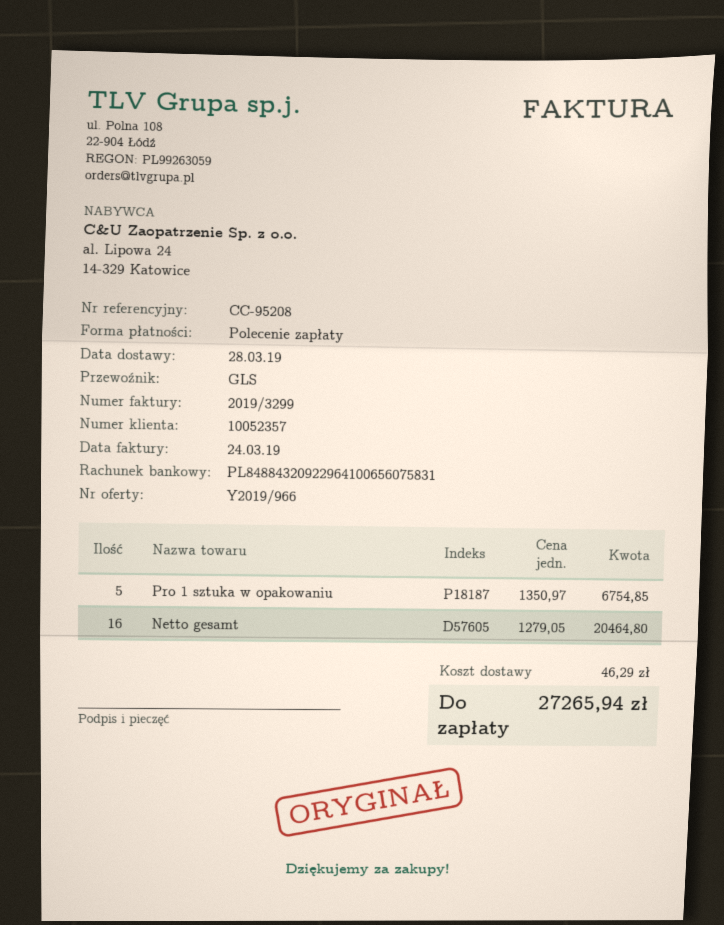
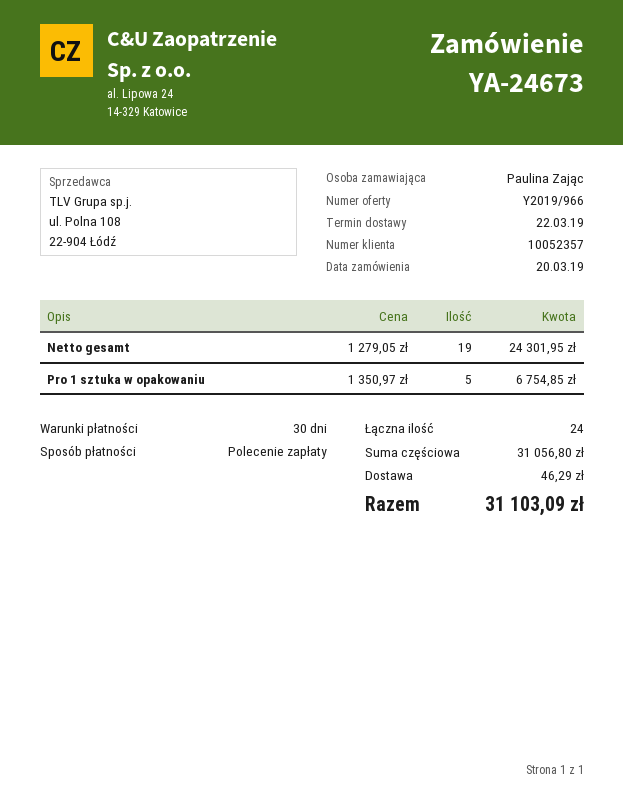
delivery date: 2019-03-28 -> 2019-03-22
Netto gesamt: 16 x 1279.05 = 20464.80 -> 19 x 1279.05 = 24301.95
total: 27265.94 -> 31103.09

